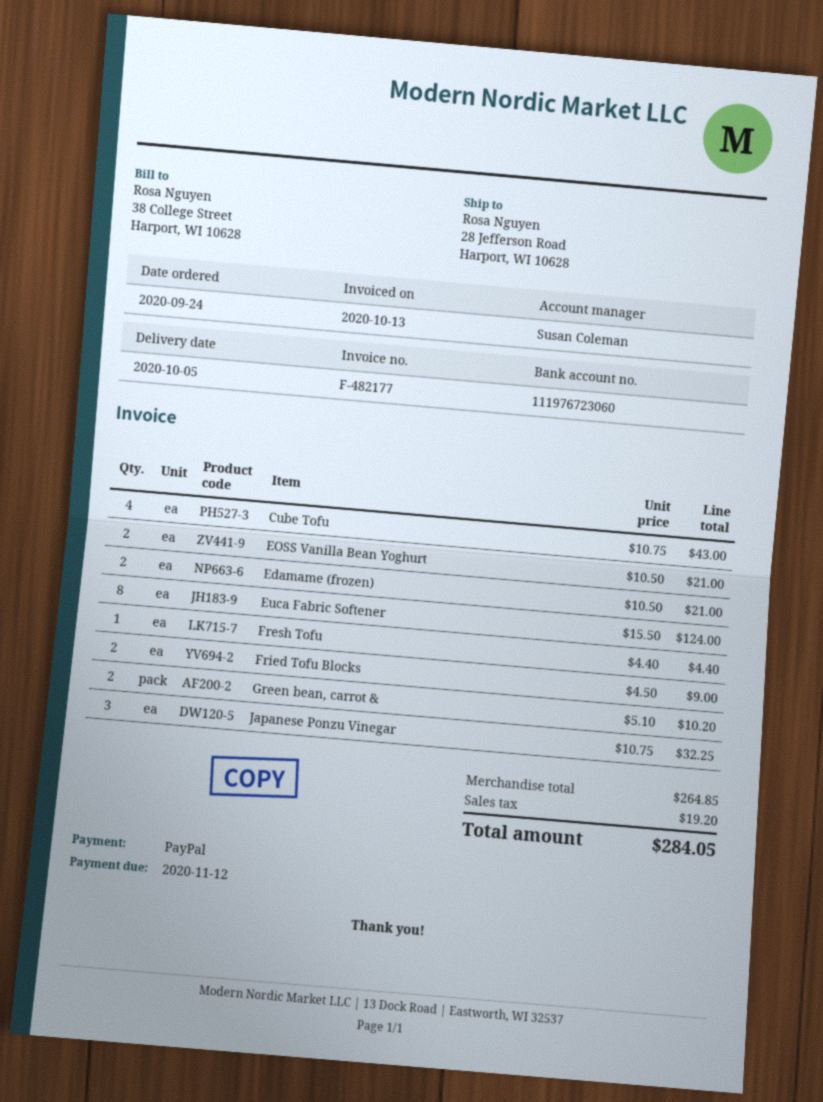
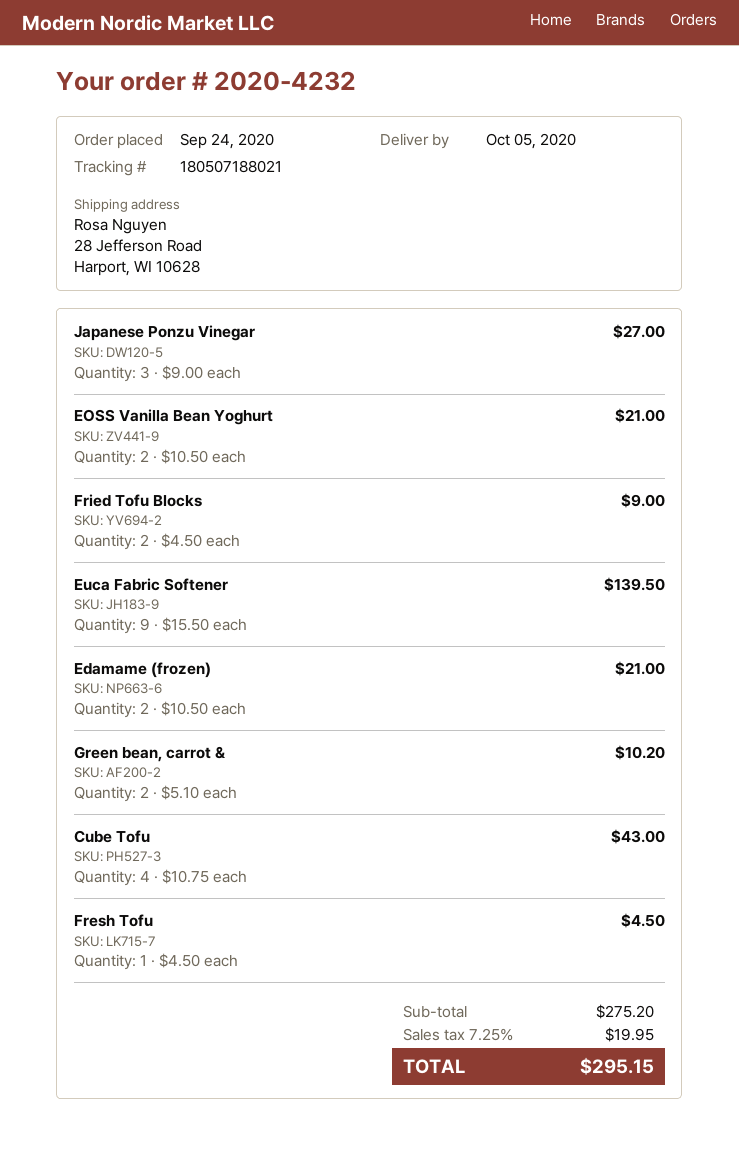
Euca Fabric Softener: 8 x 15.50 = 124.00 -> 9 x 15.50 = 139.50
Fresh Tofu: 1 x 4.40 = 4.40 -> 1 x 4.50 = 4.50
Japanese Ponzu Vinegar: 3 x 10.75 = 32.25 -> 3 x 9.00 = 27.00
subtotal: 264.85 -> 275.20
tax: 19.20 -> 19.95
total: 284.05 -> 295.15

